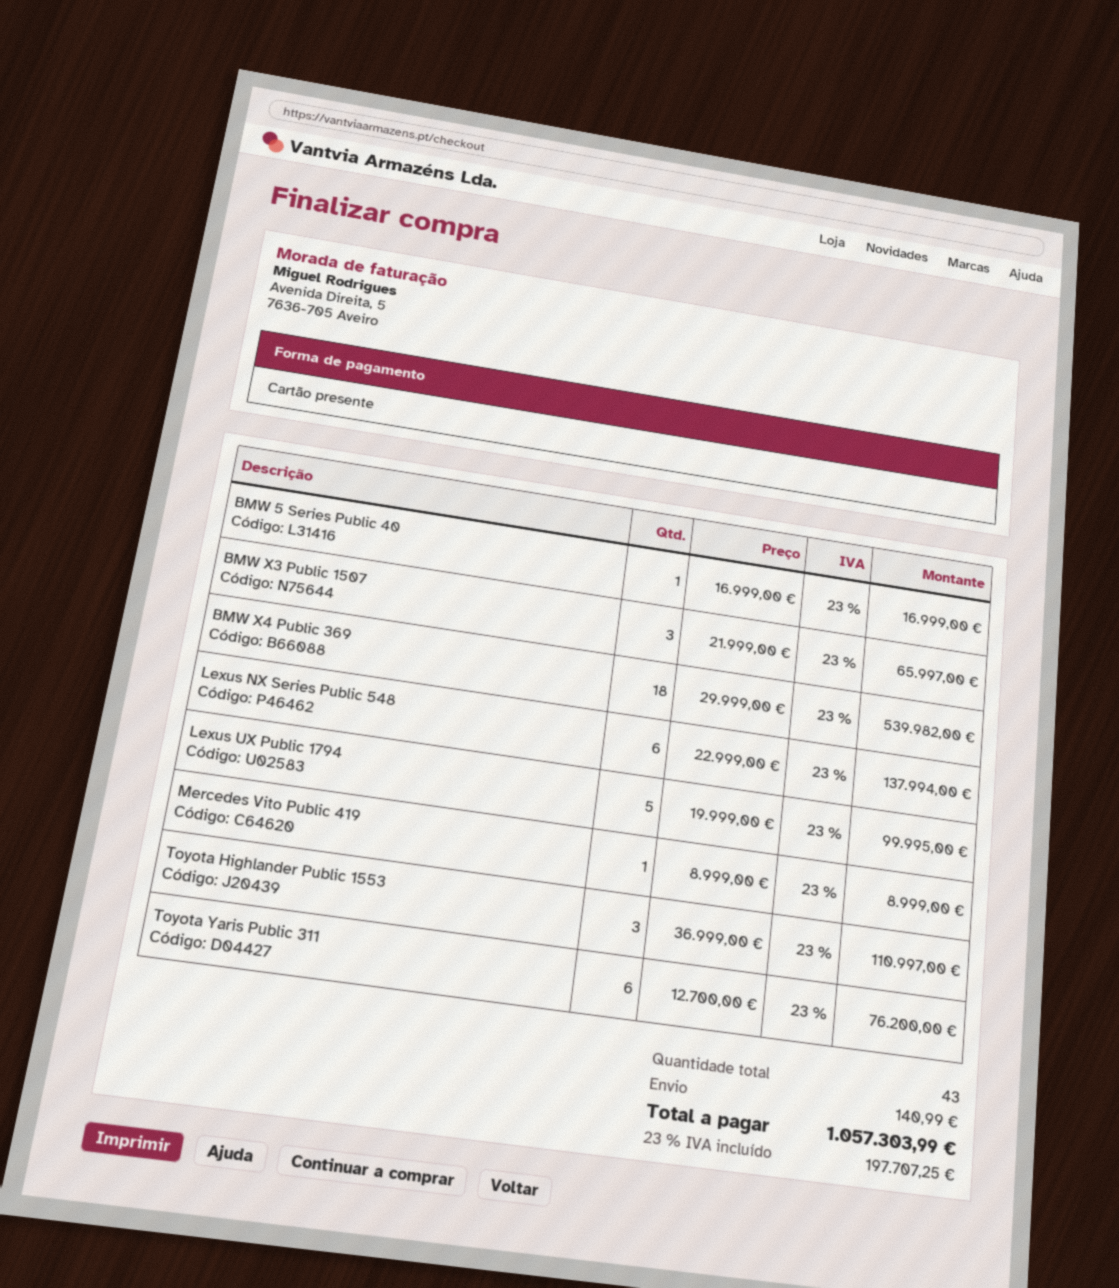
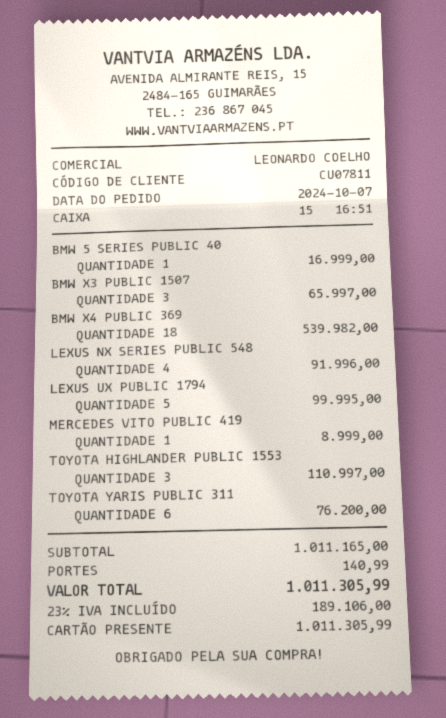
Lexus NX Series Public 548: 6 for 137994.00 -> 4 for 91996.00
tax: 23% = 197707.25 -> 23% = 189106.00
total: 1057303.99 -> 1011305.99

